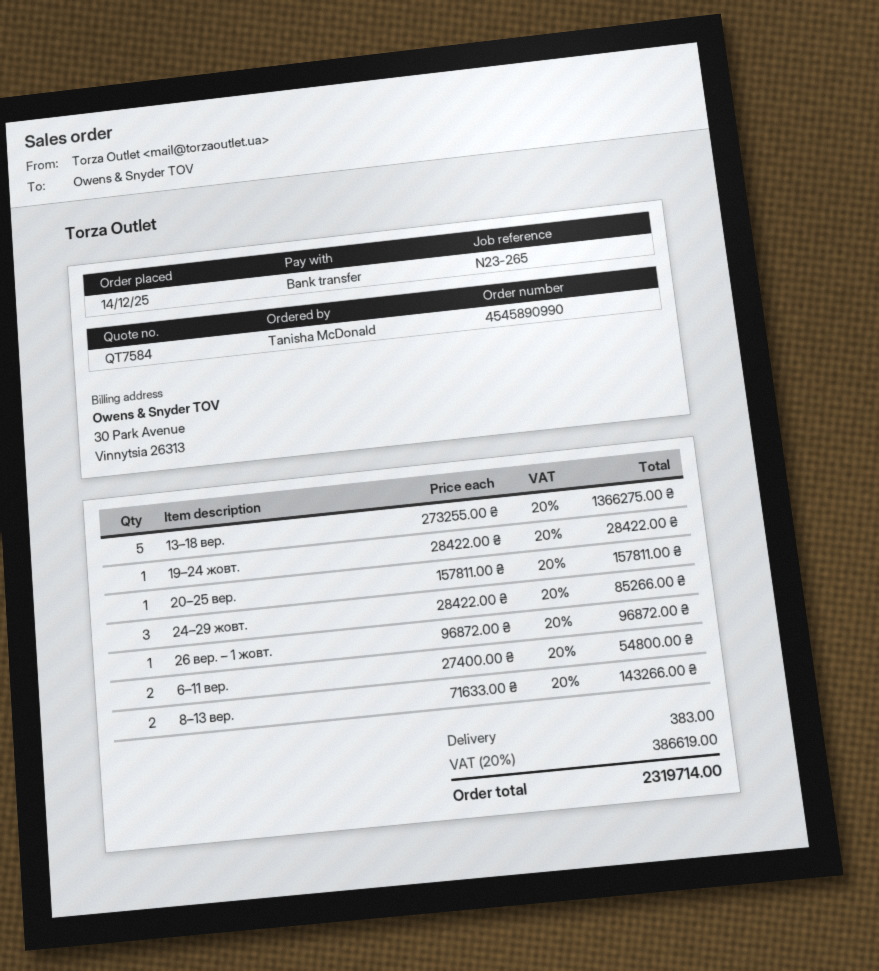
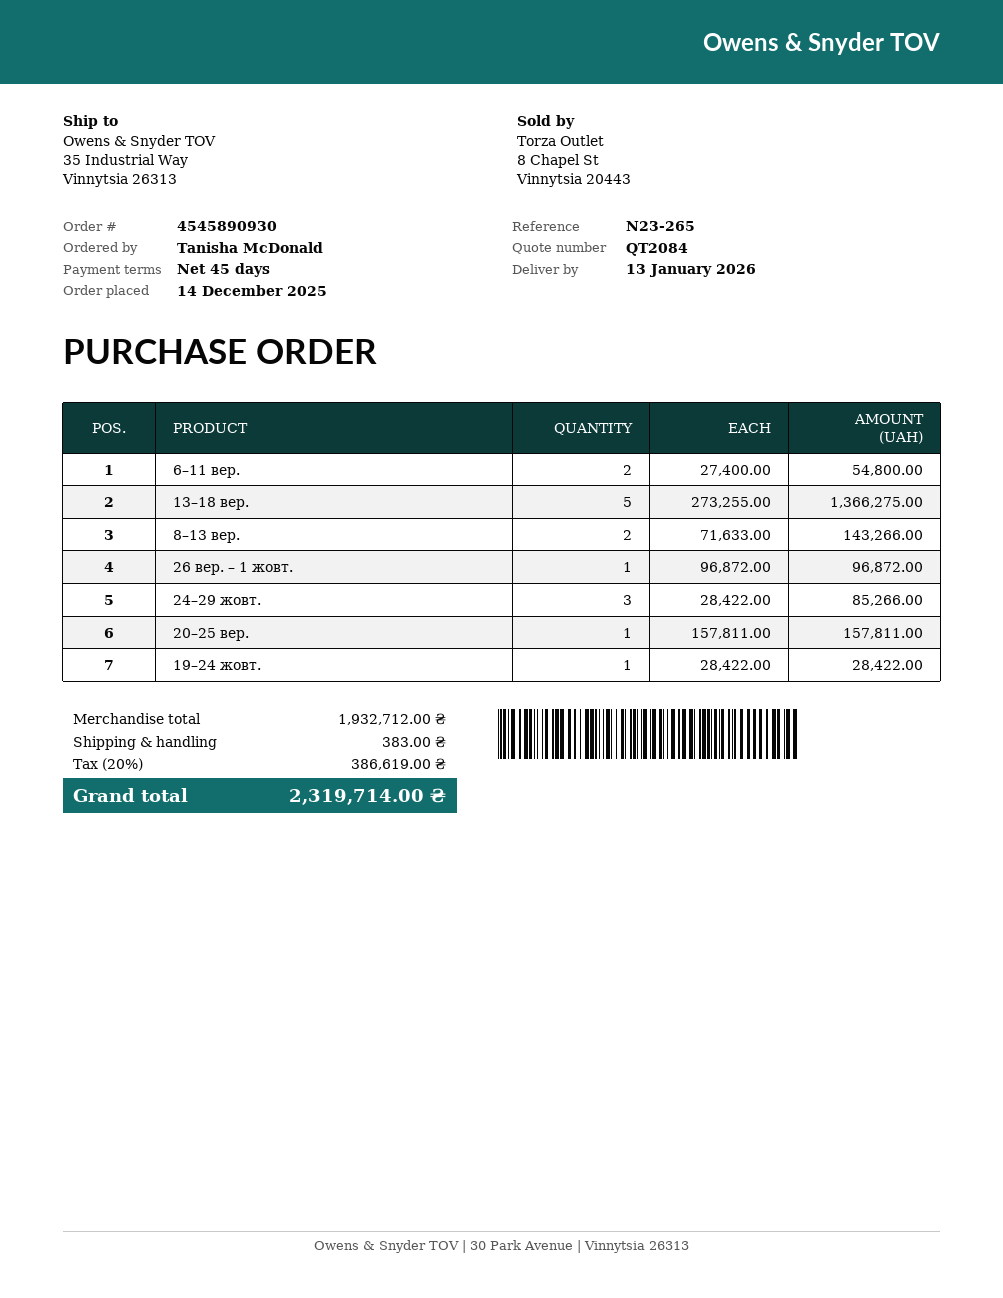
quote number: QT7584 -> QT2084
order number: 4545890990 -> 4545890930

